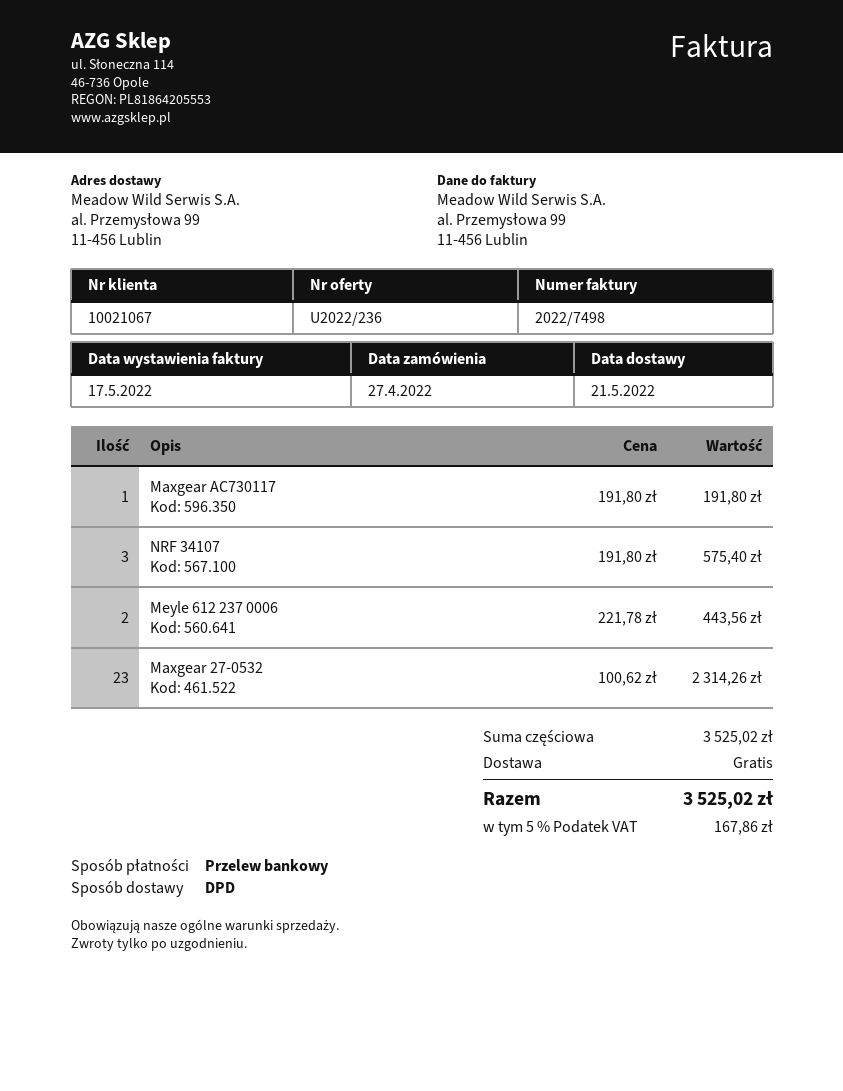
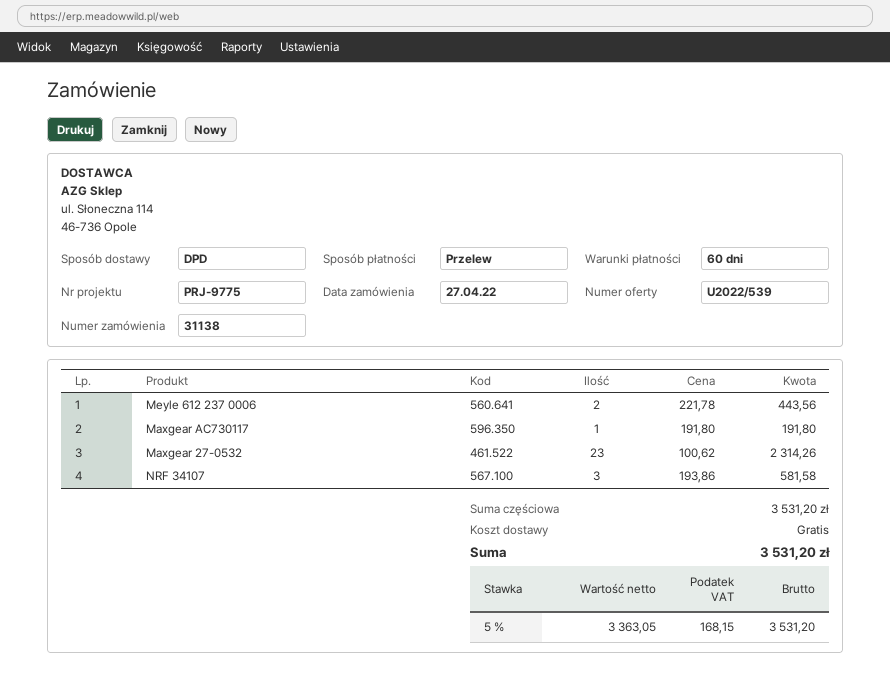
quote number: U2022/236 -> U2022/539
NRF 34107: 3 x 191.80 = 575.40 -> 3 x 193.86 = 581.58
subtotal: 3525.02 -> 3531.20
tax: 5% = 167.86 -> 5% = 168.15
total: 3525.02 -> 3531.20

